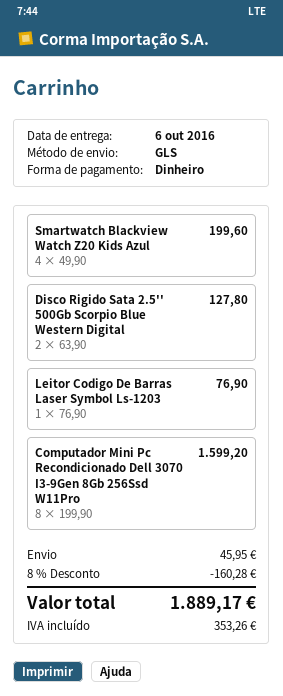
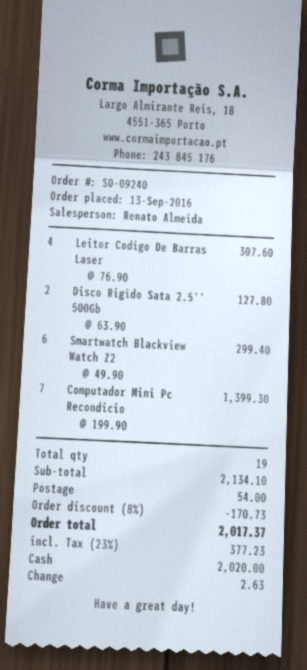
Smartwatch Blackview Watch Z20 Kids Azul: 4 x 49.90 = 199.60 -> 6 x 49.90 = 299.40
Leitor Codigo De Barras Laser Symbol Ls-1203: 1 x 76.90 = 76.90 -> 4 x 76.90 = 307.60
Computador Mini Pc Recondicionado Dell 3070 I3-9Gen 8Gb 256Ssd W11Pro: 8 x 199.90 = 1599.20 -> 7 x 199.90 = 1399.30
discount: 8% = 160.28 -> 8% = 170.73
shipping: 45.95 -> 54.00
tax: 353.26 -> 377.23
total: 1889.17 -> 2017.37

